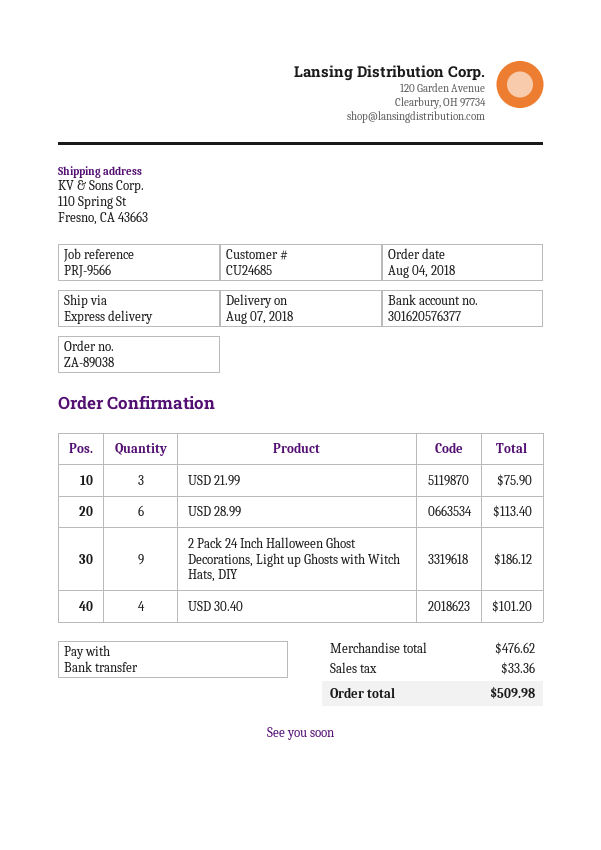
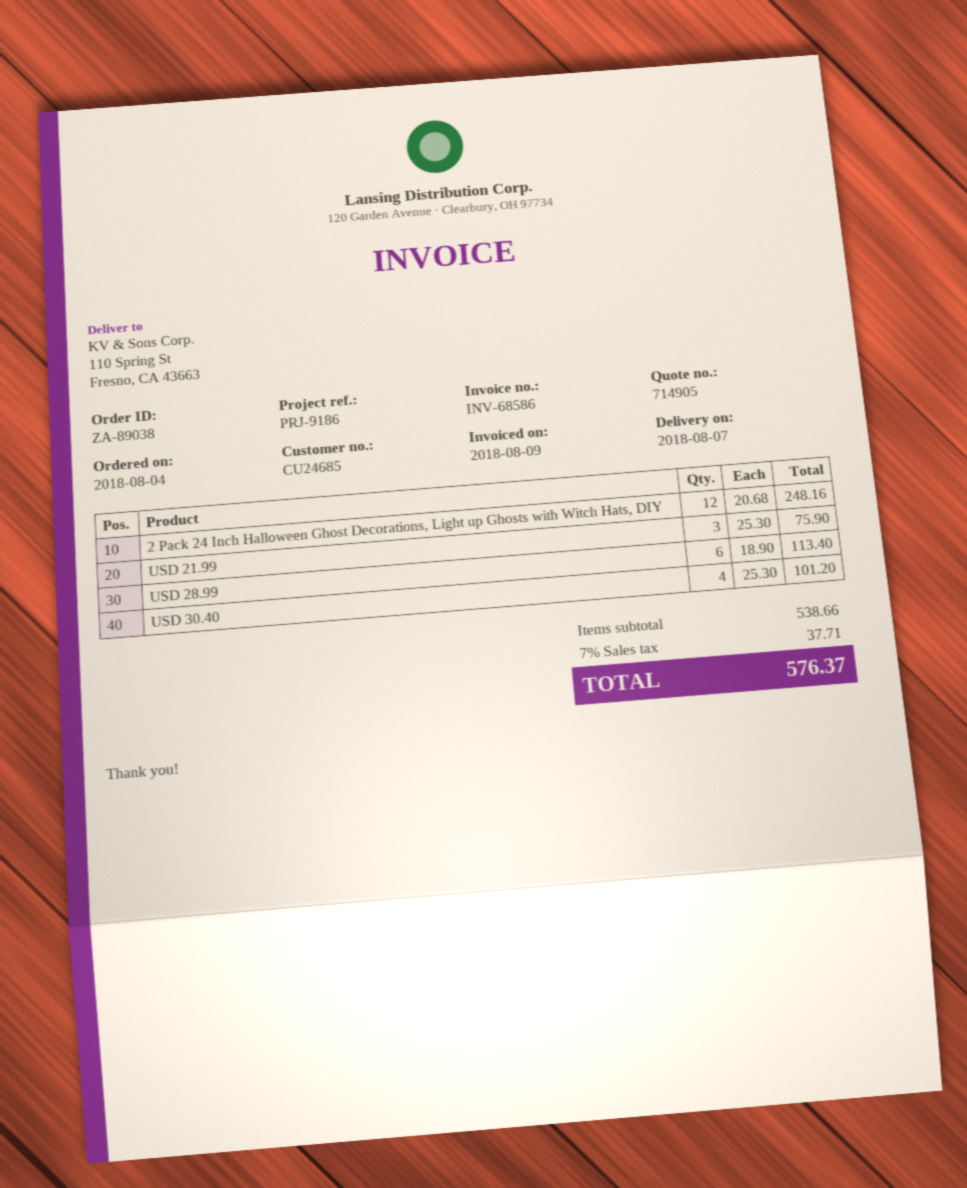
reference: PRJ-9566 -> PRJ-9186
2 Pack 24 Inch Halloween Ghost Decorations, Light up Ghosts with Witch Hats, DIY: 9 for 186.12 -> 12 for 248.16
subtotal: 476.62 -> 538.66
tax: 33.36 -> 37.71
total: 509.98 -> 576.37

